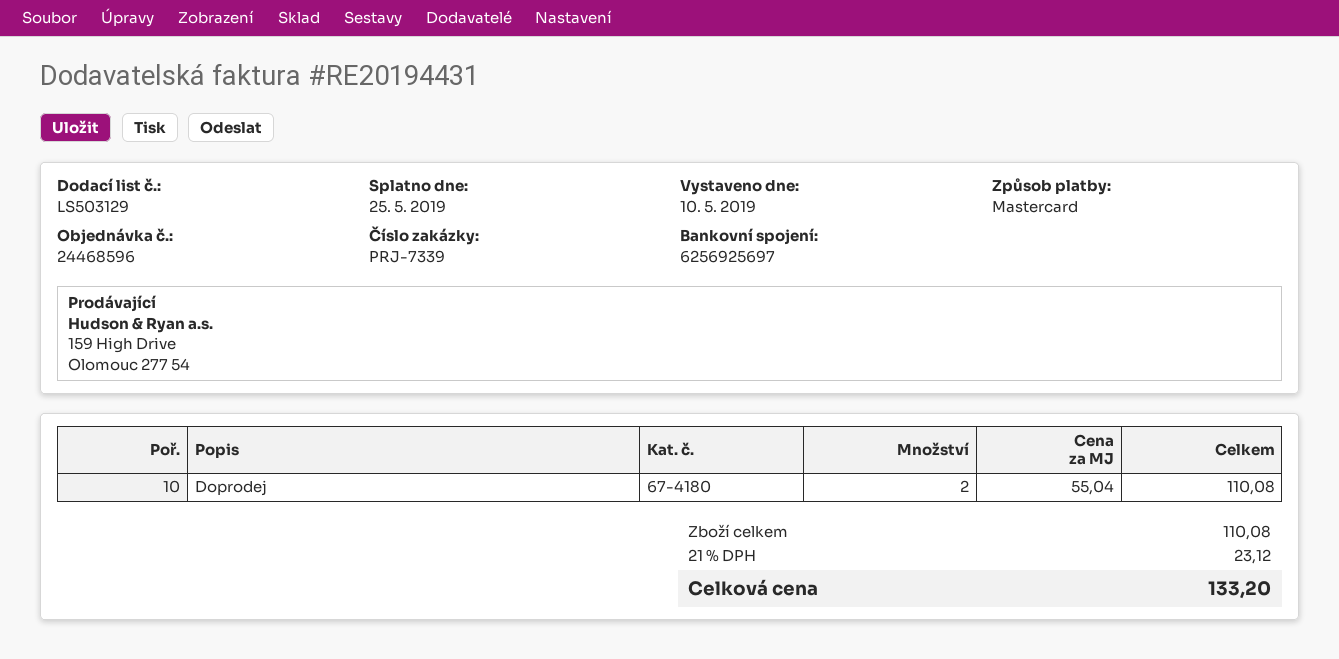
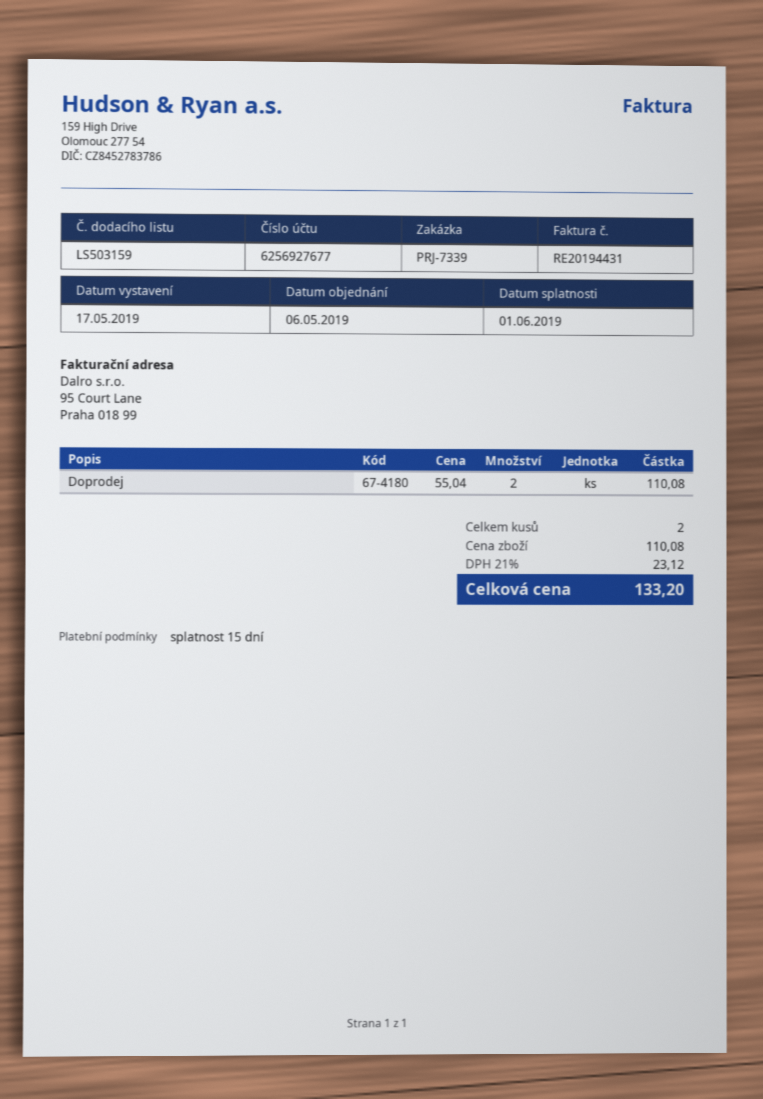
delivery note number: LS503129 -> LS503159
invoice date: 2019-05-10 -> 2019-05-17
due date: 2019-05-25 -> 2019-06-01
bank account: 6256925697 -> 6256927677

